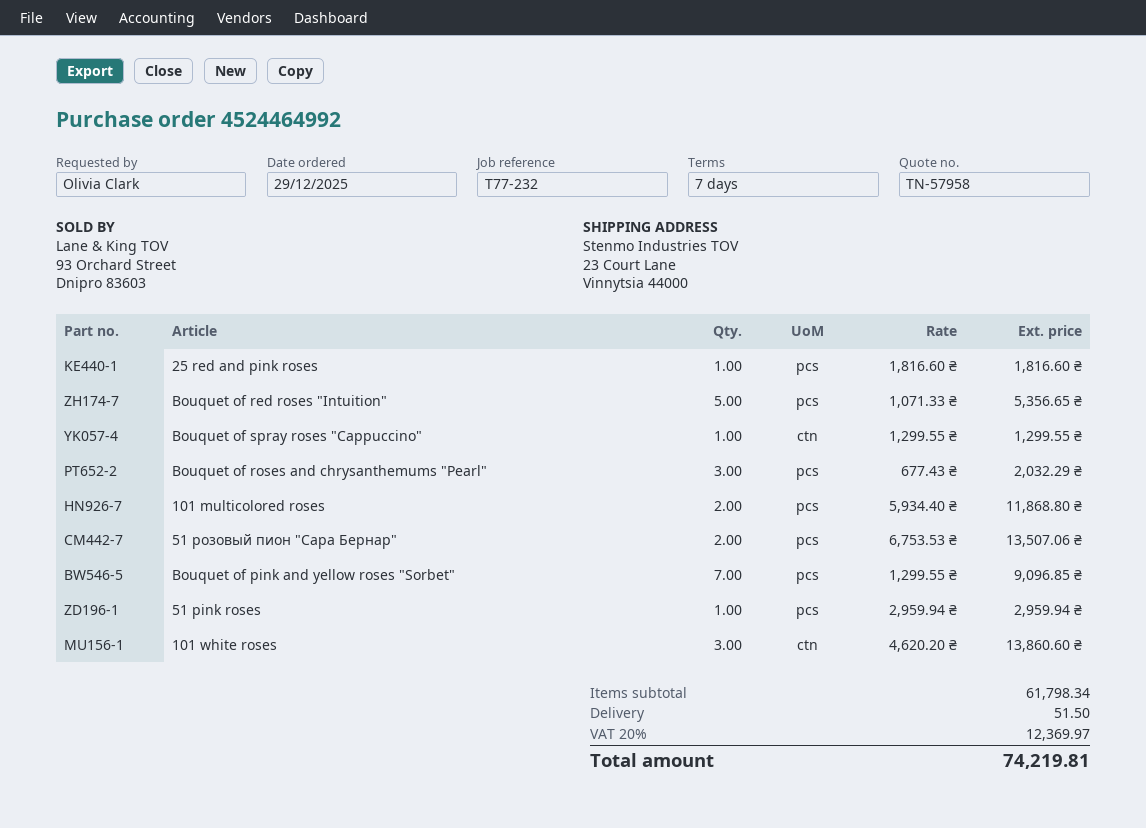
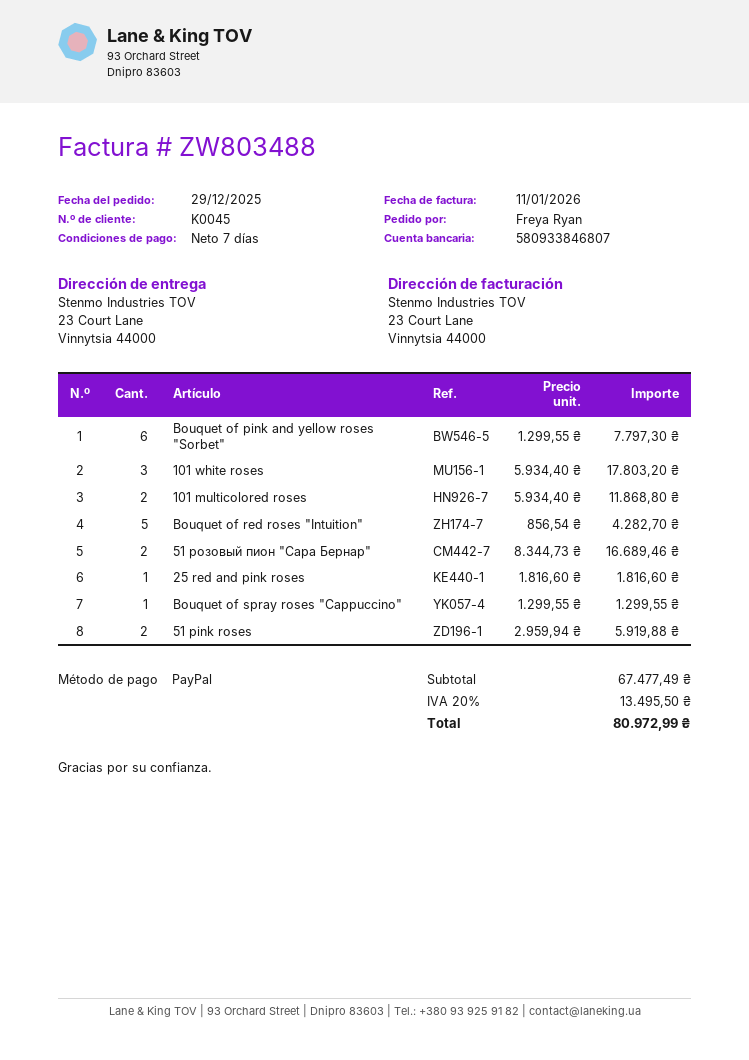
ordered by: Olivia Clark -> Freya Ryan
Bouquet of red roses "Intuition": 5 x 1071.33 = 5356.65 -> 5 x 856.54 = 4282.70
Bouquet of roses and chrysanthemums "Pearl": 3 x 677.43 = 2032.29 -> none
51 розовый пион "Сара Бернар": 2 x 6753.53 = 13507.06 -> 2 x 8344.73 = 16689.46
Bouquet of pink and yellow roses "Sorbet": 7 x 1299.55 = 9096.85 -> 6 x 1299.55 = 7797.30
51 pink roses: 1 x 2959.94 = 2959.94 -> 2 x 2959.94 = 5919.88
101 white roses: 3 x 4620.20 = 13860.60 -> 3 x 5934.40 = 17803.20
subtotal: 61798.34 -> 67477.49
shipping: 51.50 -> none
tax: 20% = 12369.97 -> 20% = 13495.50
total: 74219.81 -> 80972.99

